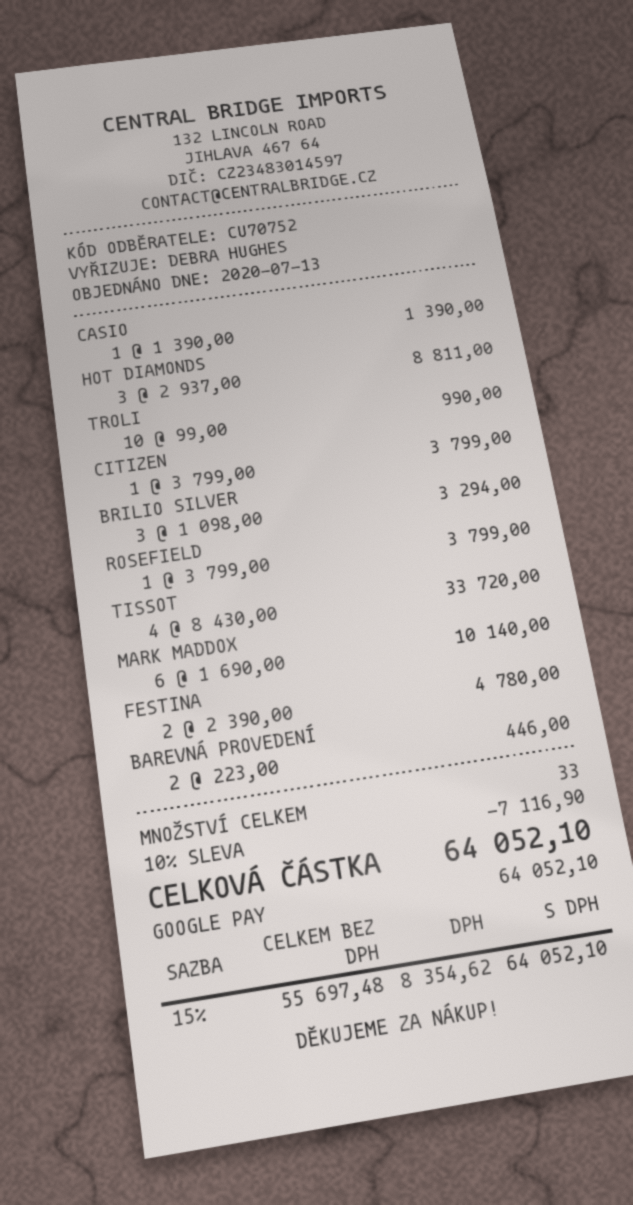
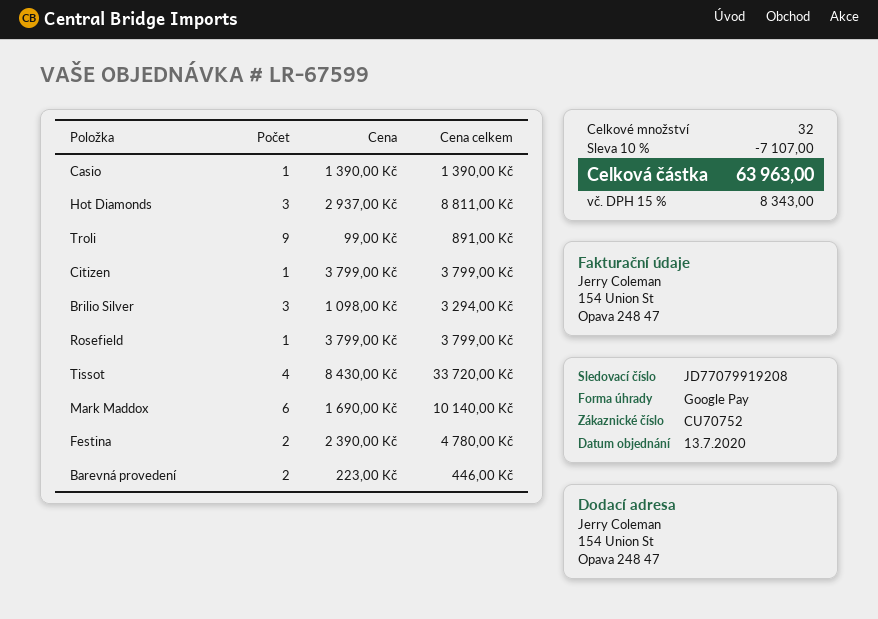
TROLI: 10 x 99.00 = 990.00 -> 9 x 99.00 = 891.00
total quantity: 33 -> 32
discount: 10% = 7116.90 -> 10% = 7107.00
tax: 15% = 8354.62 -> 15% = 8343.00
total: 64052.10 -> 63963.00

